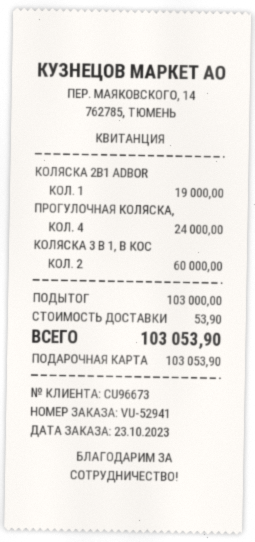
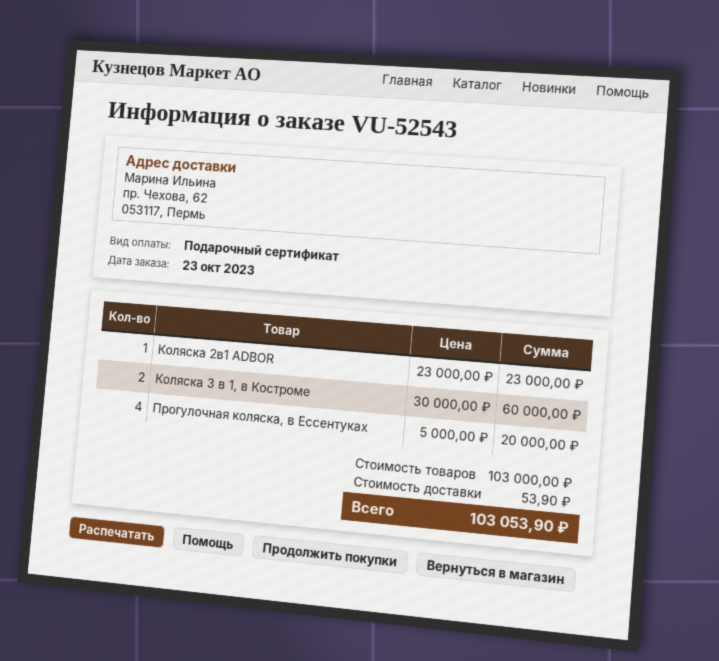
order number: VU-52941 -> VU-52543
КОЛЯСКА 2В1 ADBOR: 1 for 19000.00 -> 1 for 23000.00
ПРОГУЛОЧНАЯ КОЛЯСКА,: 4 for 24000.00 -> 4 for 20000.00

